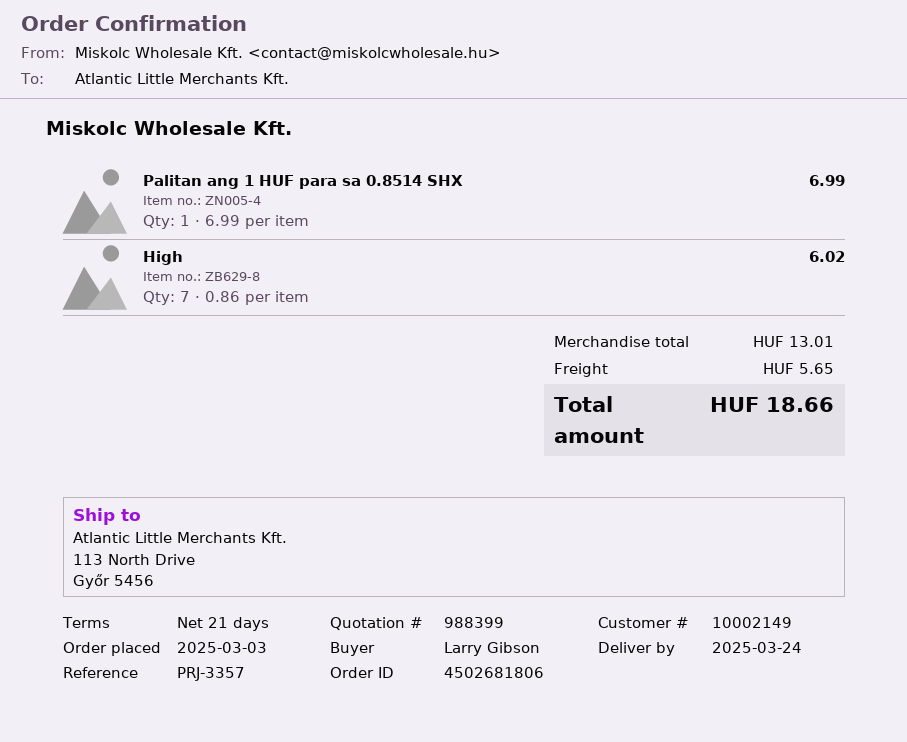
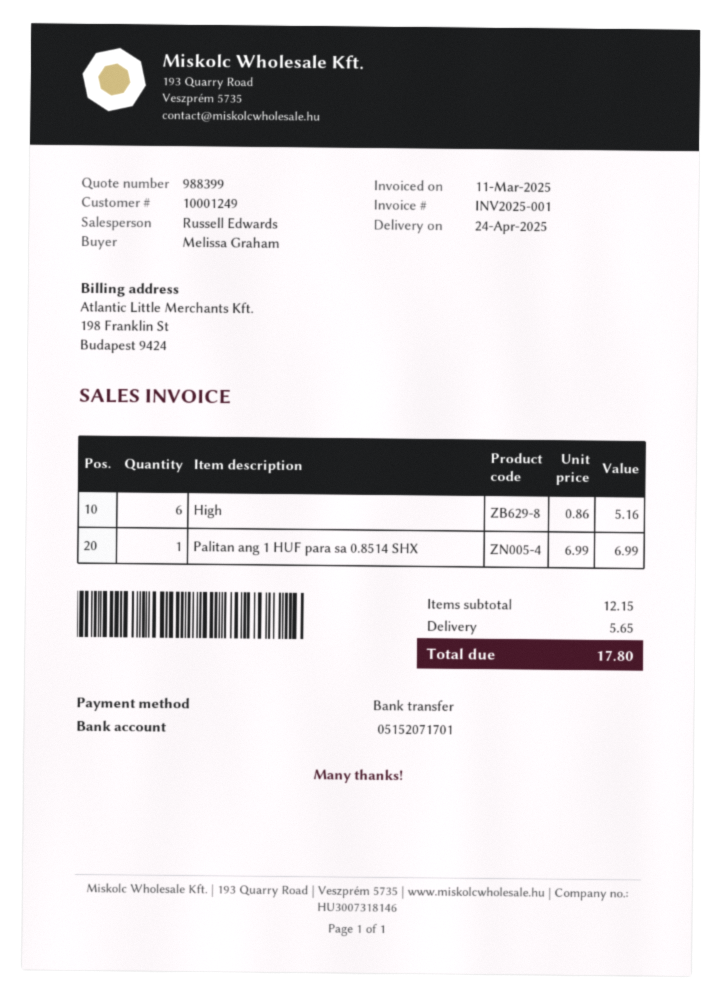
delivery date: 2025-03-24 -> 2025-04-24
customer number: 10002149 -> 10001249
ordered by: Larry Gibson -> Melissa Graham
High: 7 x 0.86 = 6.02 -> 6 x 0.86 = 5.16
subtotal: 13.01 -> 12.15
total: 18.66 -> 17.80

